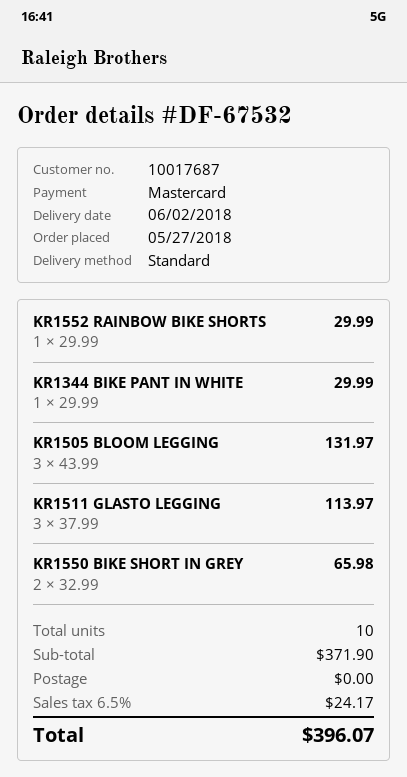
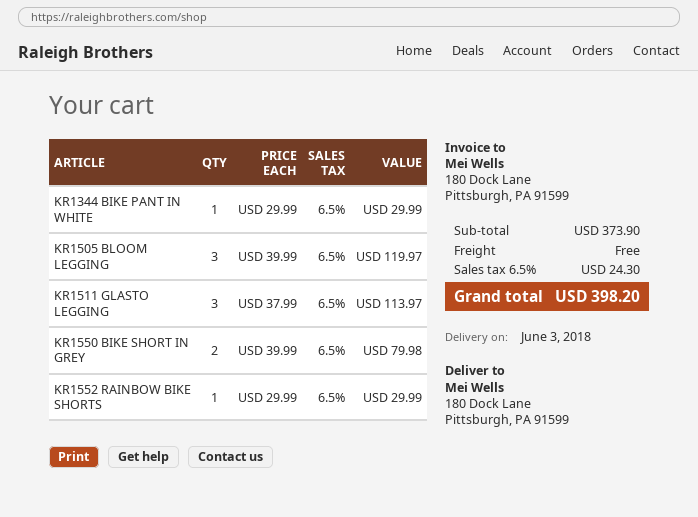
delivery date: 2018-06-02 -> 2018-06-03
KR1505 BLOOM LEGGING: 3 x 43.99 = 131.97 -> 3 x 39.99 = 119.97
KR1550 BIKE SHORT IN GREY: 2 x 32.99 = 65.98 -> 2 x 39.99 = 79.98
subtotal: 371.90 -> 373.90
tax: 6.5% = 24.17 -> 6.5% = 24.30
total: 396.07 -> 398.20

